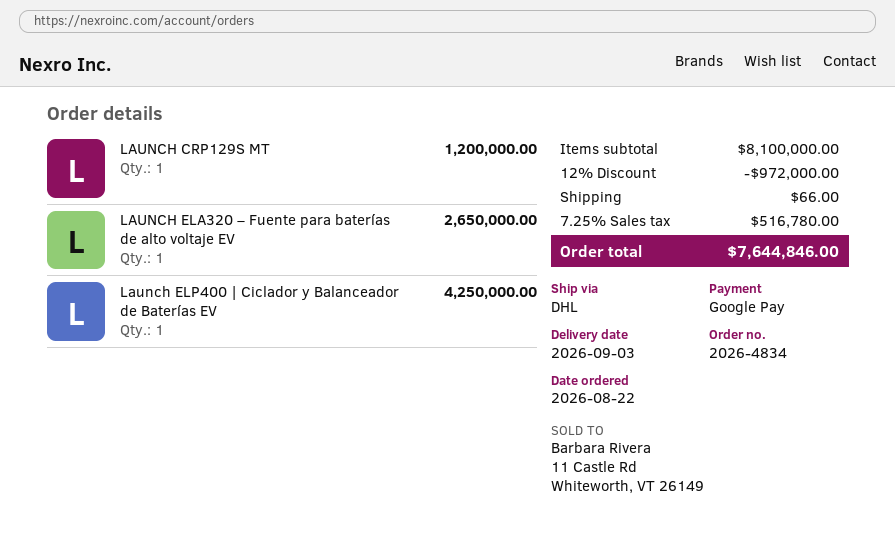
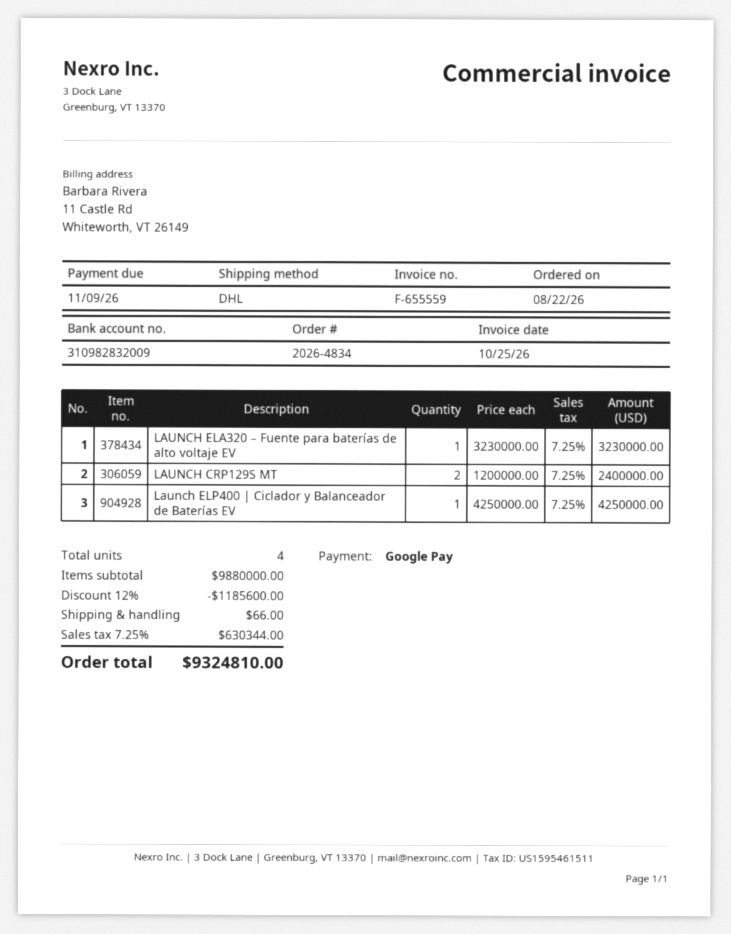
LAUNCH CRP129S MT: 1 for 1200000.00 -> 2 for 2400000.00
LAUNCH ELA320 – Fuente para baterías de alto voltaje EV: 1 for 2650000.00 -> 1 for 3230000.00
subtotal: 8100000.00 -> 9880000.00
discount: 12% = 972000.00 -> 12% = 1185600.00
tax: 7.25% = 516780.00 -> 7.25% = 630344.00
total: 7644846.00 -> 9324810.00

